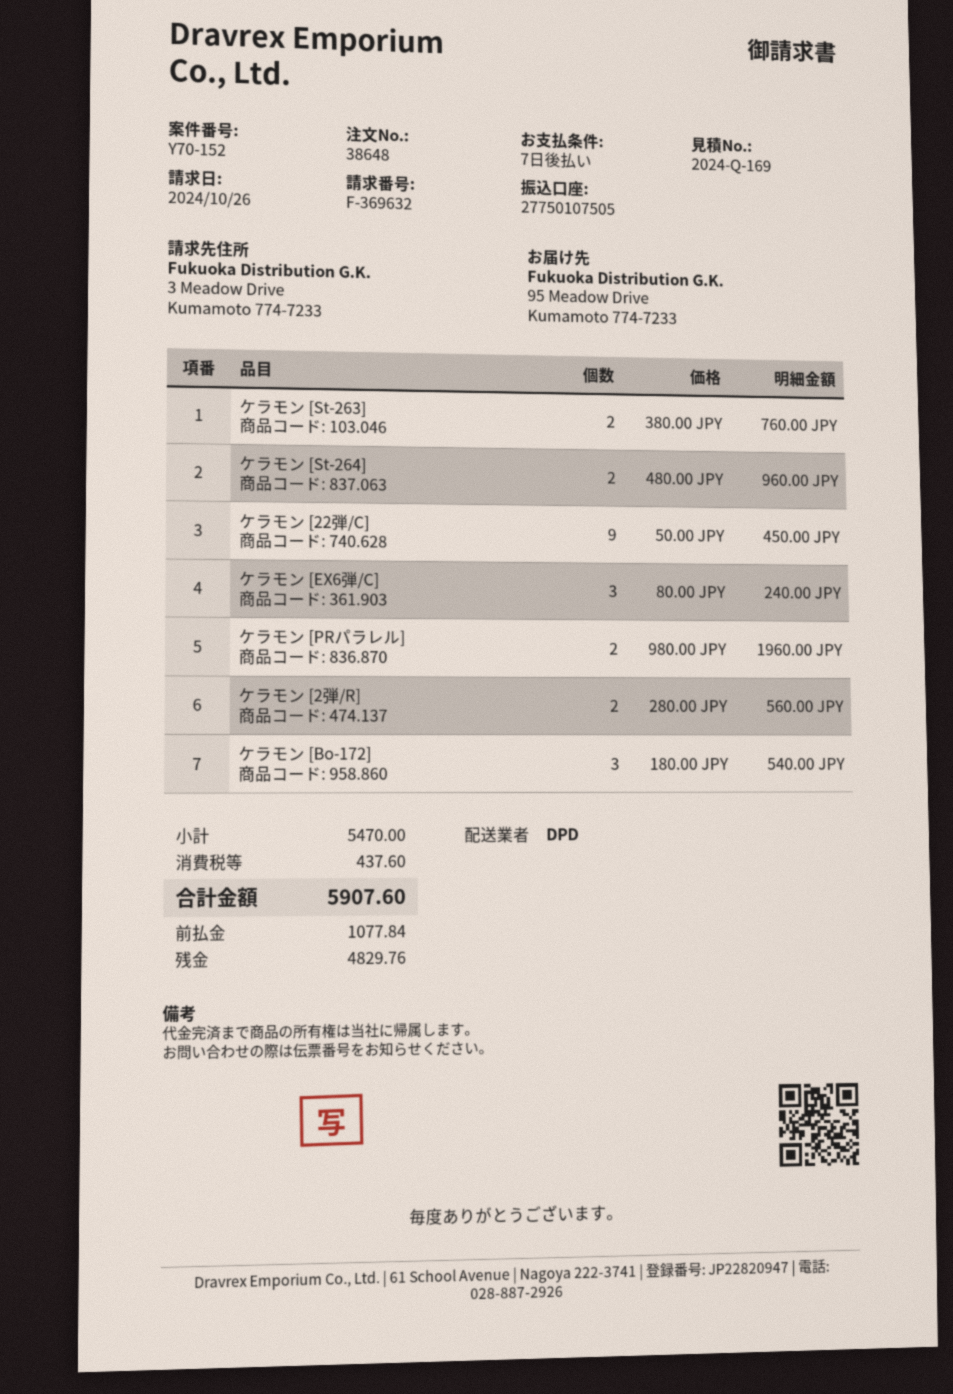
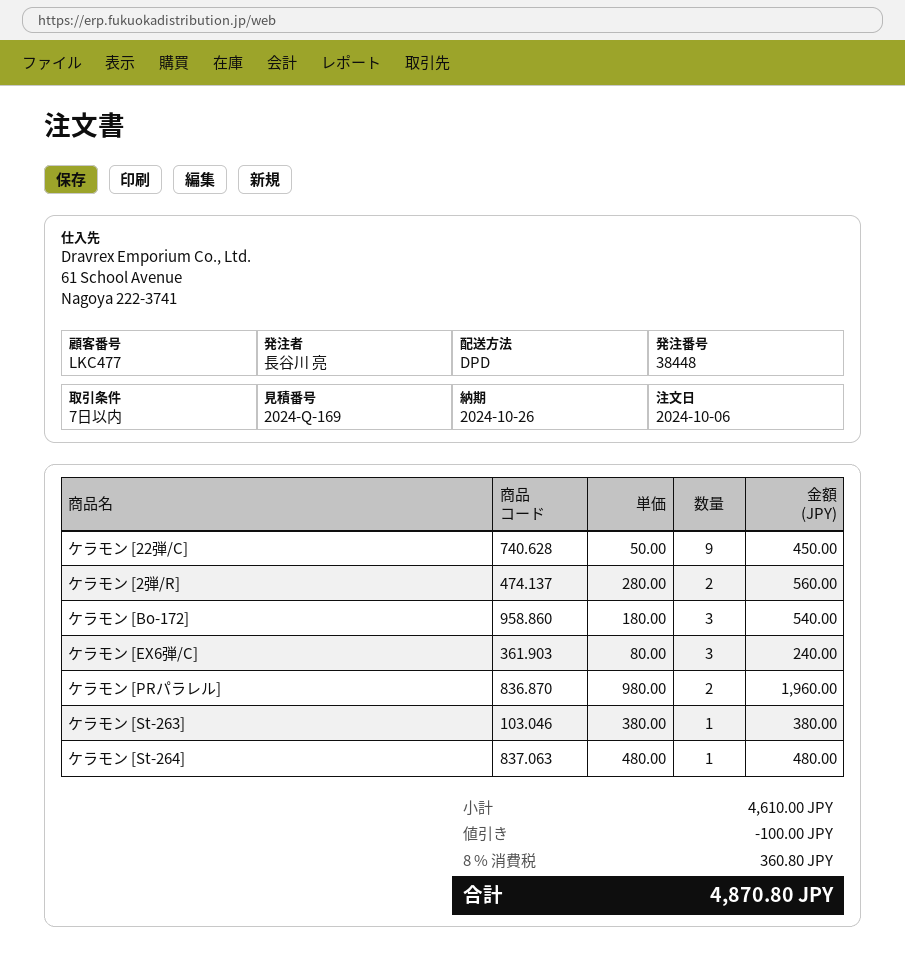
order number: 38648 -> 38448
ケラモン [St-263]: 2 x 380.00 = 760.00 -> 1 x 380.00 = 380.00
ケラモン [St-264]: 2 x 480.00 = 960.00 -> 1 x 480.00 = 480.00
subtotal: 5470.00 -> 4610.00
discount: none -> 100.00
tax: 437.60 -> 360.80
total: 5907.60 -> 4870.80

